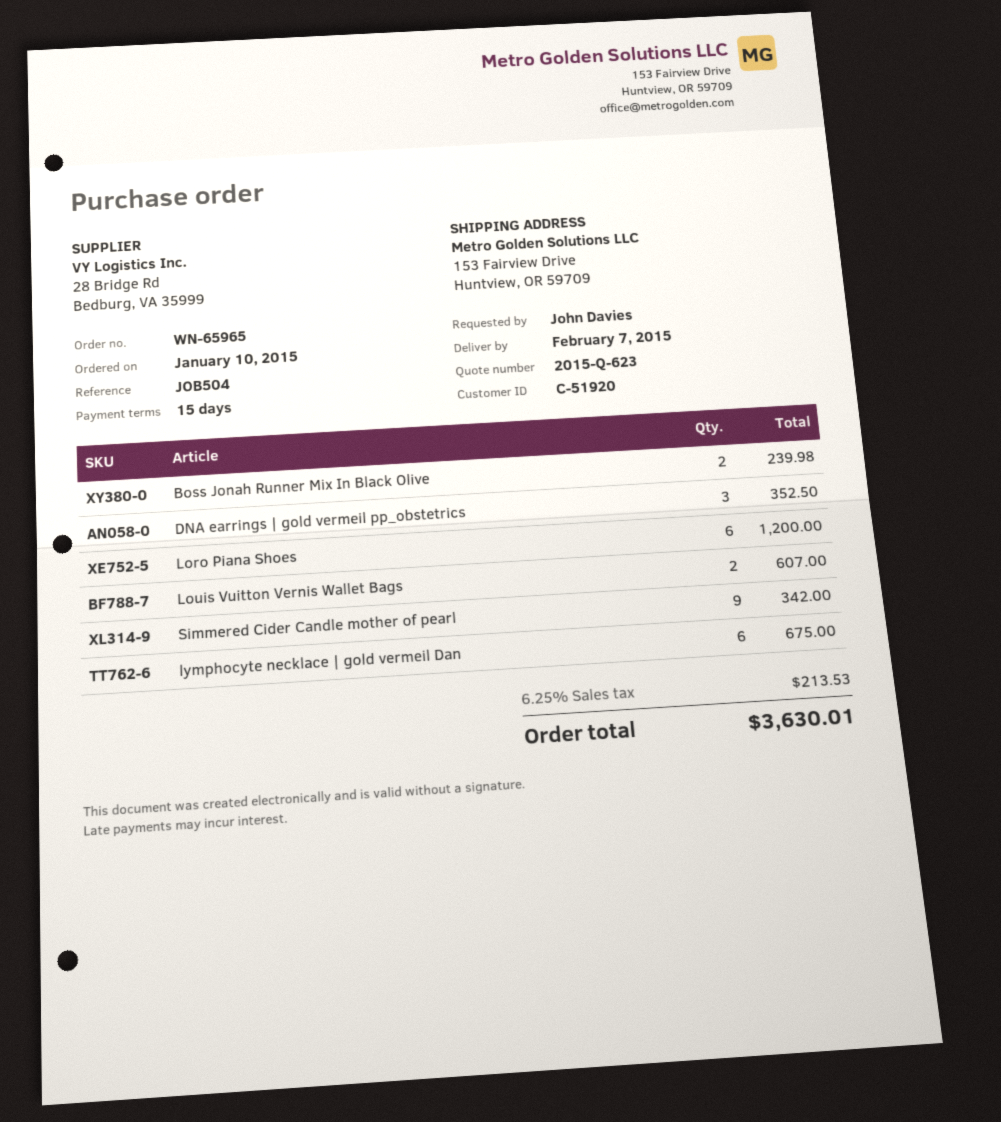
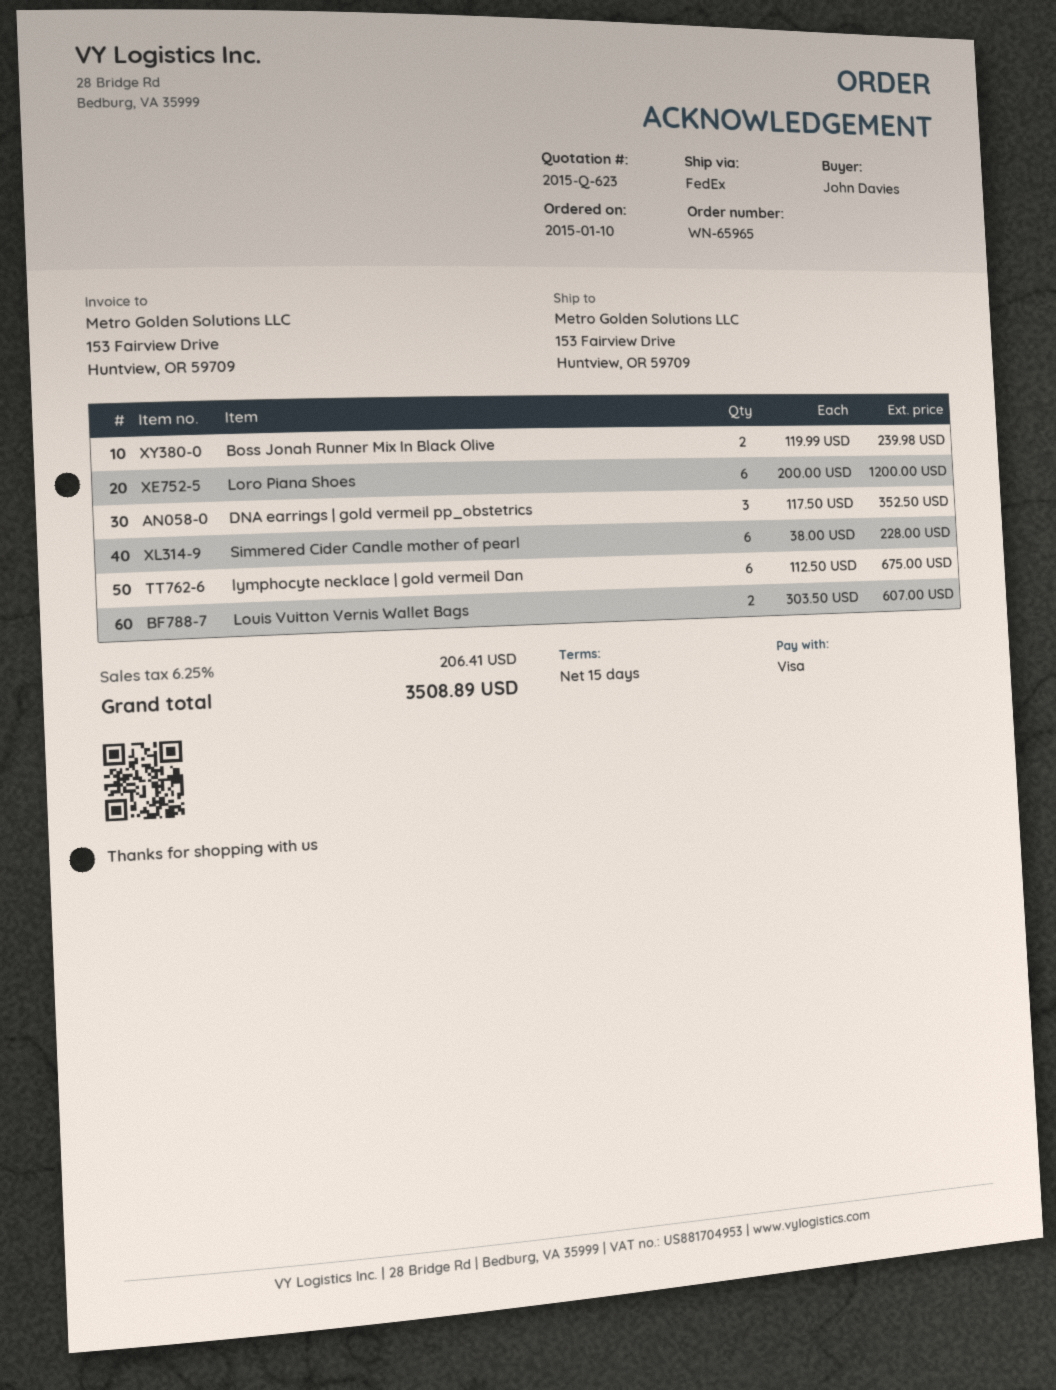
Simmered Cider Candle mother of pearl: 9 for 342.00 -> 6 for 228.00
tax: 6.25% = 213.53 -> 6.25% = 206.41
total: 3630.01 -> 3508.89

